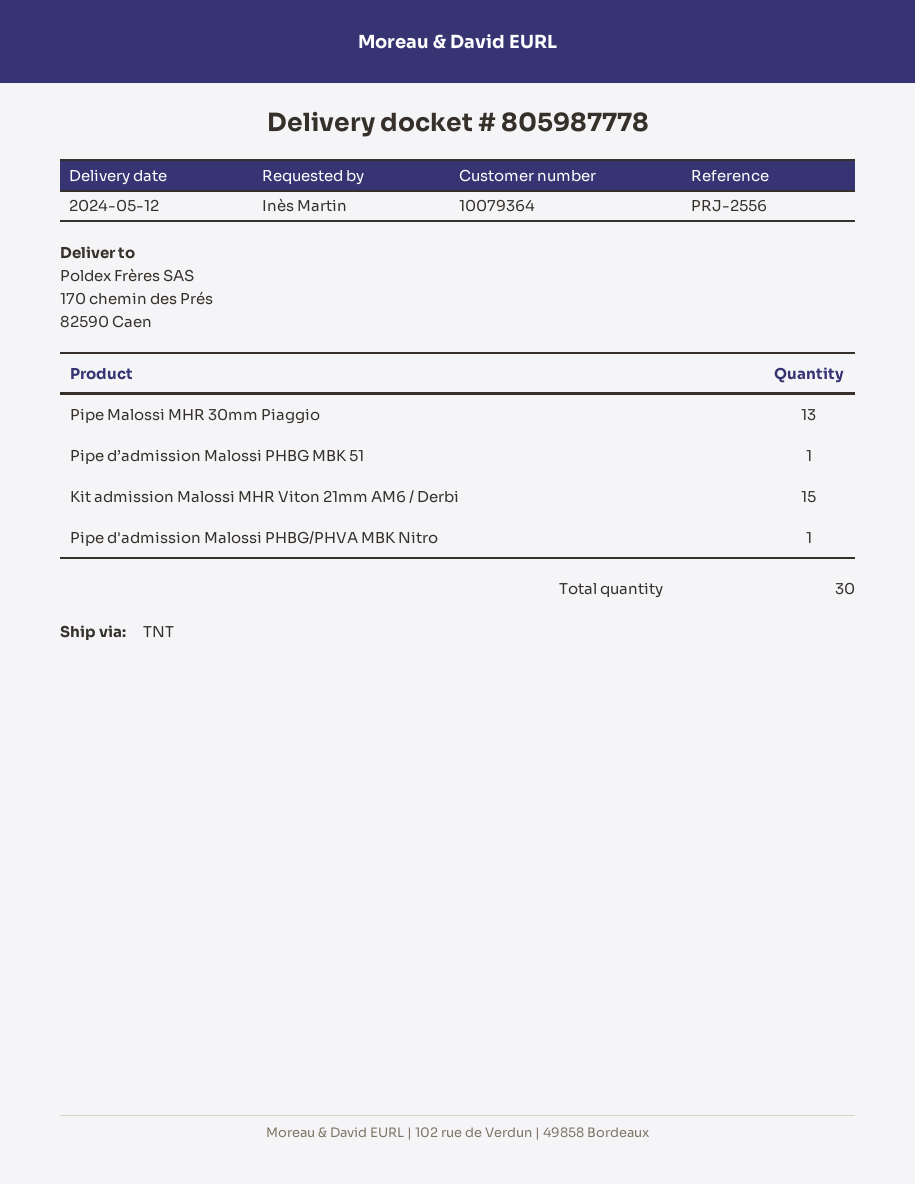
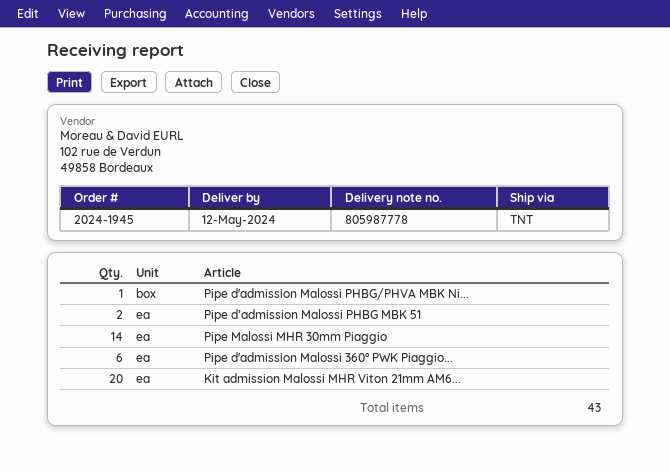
Pipe Malossi MHR 30mm Piaggio: 13 -> 14
Pipe d’admission Malossi PHBG MBK 51: 1 -> 2
Kit admission Malossi MHR Viton 21mm AM6 / Derbi: 15 -> 20
Pipe d'admission Malossi 360° PWK Piaggio...: none -> 6
total quantity: 30 -> 43

